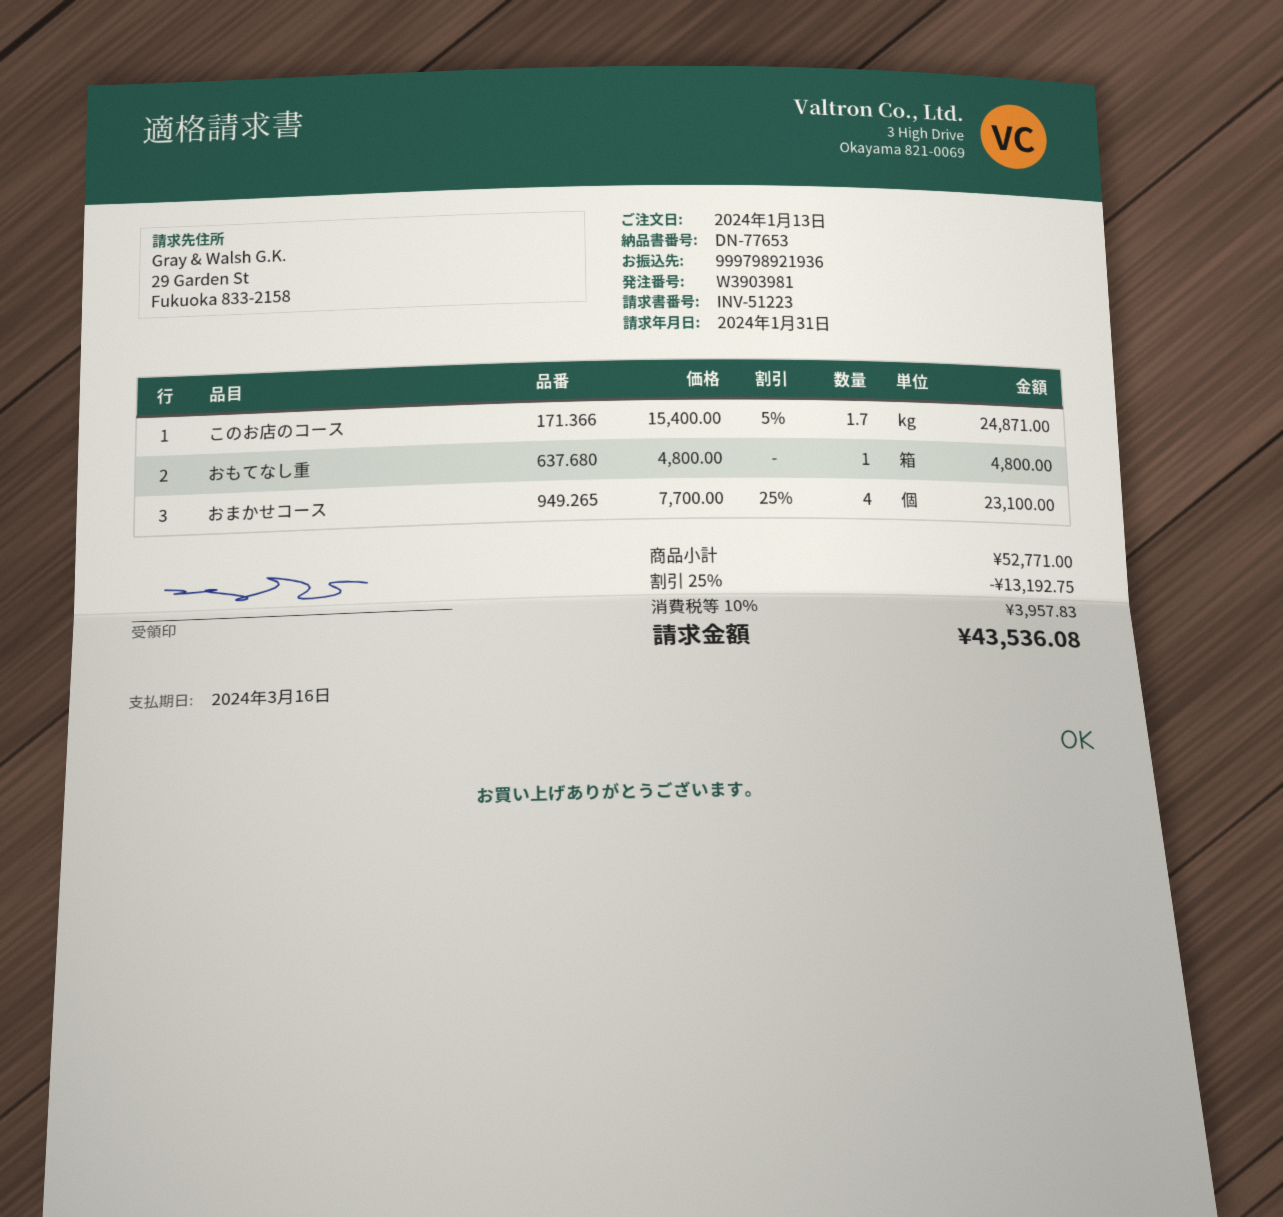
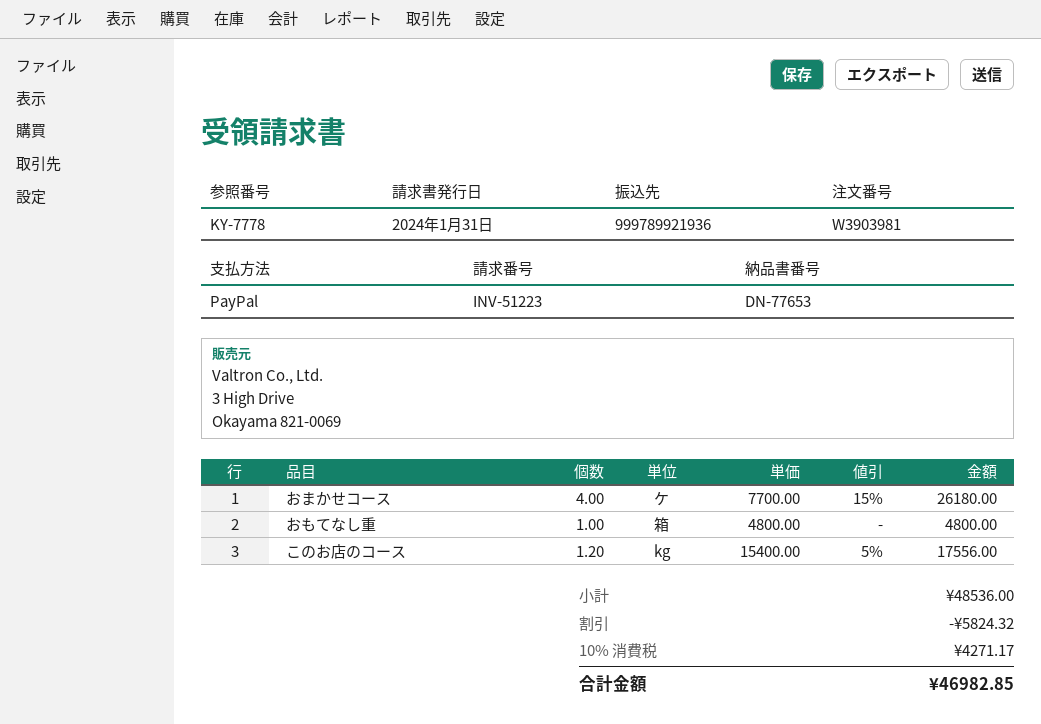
bank account: 999798921936 -> 999789921936
このお店のコース: 1.7 x 15400.00 - 5% = 24871.00 -> 1.2 x 15400.00 - 5% = 17556.00
おまかせコース: 4 x 7700.00 - 25% = 23100.00 -> 4 x 7700.00 - 15% = 26180.00
subtotal: 52771.00 -> 48536.00
discount: 13192.75 -> 5824.32
tax: 10% = 3957.83 -> 10% = 4271.17
total: 43536.08 -> 46982.85

